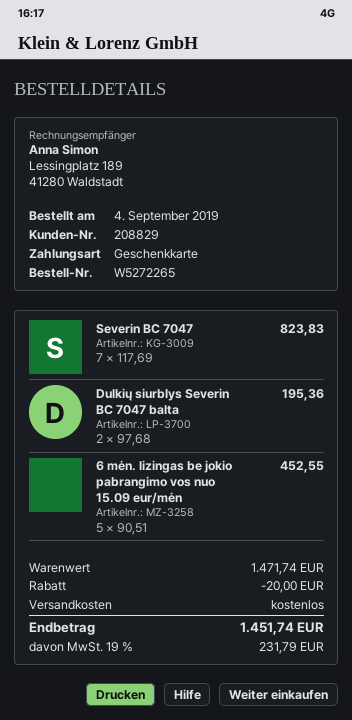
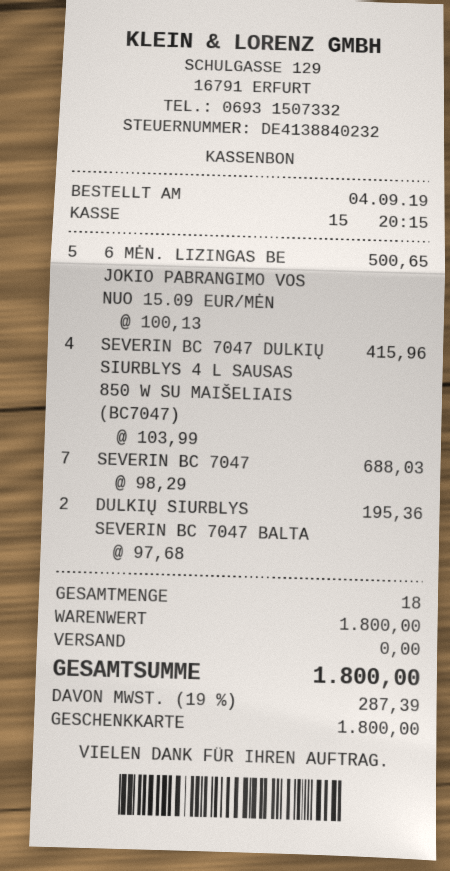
Severin BC 7047: 7 x 117.69 = 823.83 -> 7 x 98.29 = 688.03
6 mėn. lizingas be jokio pabrangimo vos nuo 15.09 eur/mėn: 5 x 90.51 = 452.55 -> 5 x 100.13 = 500.65
SEVERIN BC 7047 DULKIŲ SIURBLYS 4 L SAUSAS 850 W SU MAIŠELIAIS (BC7047): none -> 4 x 103.99 = 415.96
subtotal: 1471.74 -> 1800.00
discount: 20.00 -> none
tax: 19% = 231.79 -> 19% = 287.39
total: 1451.74 -> 1800.00

